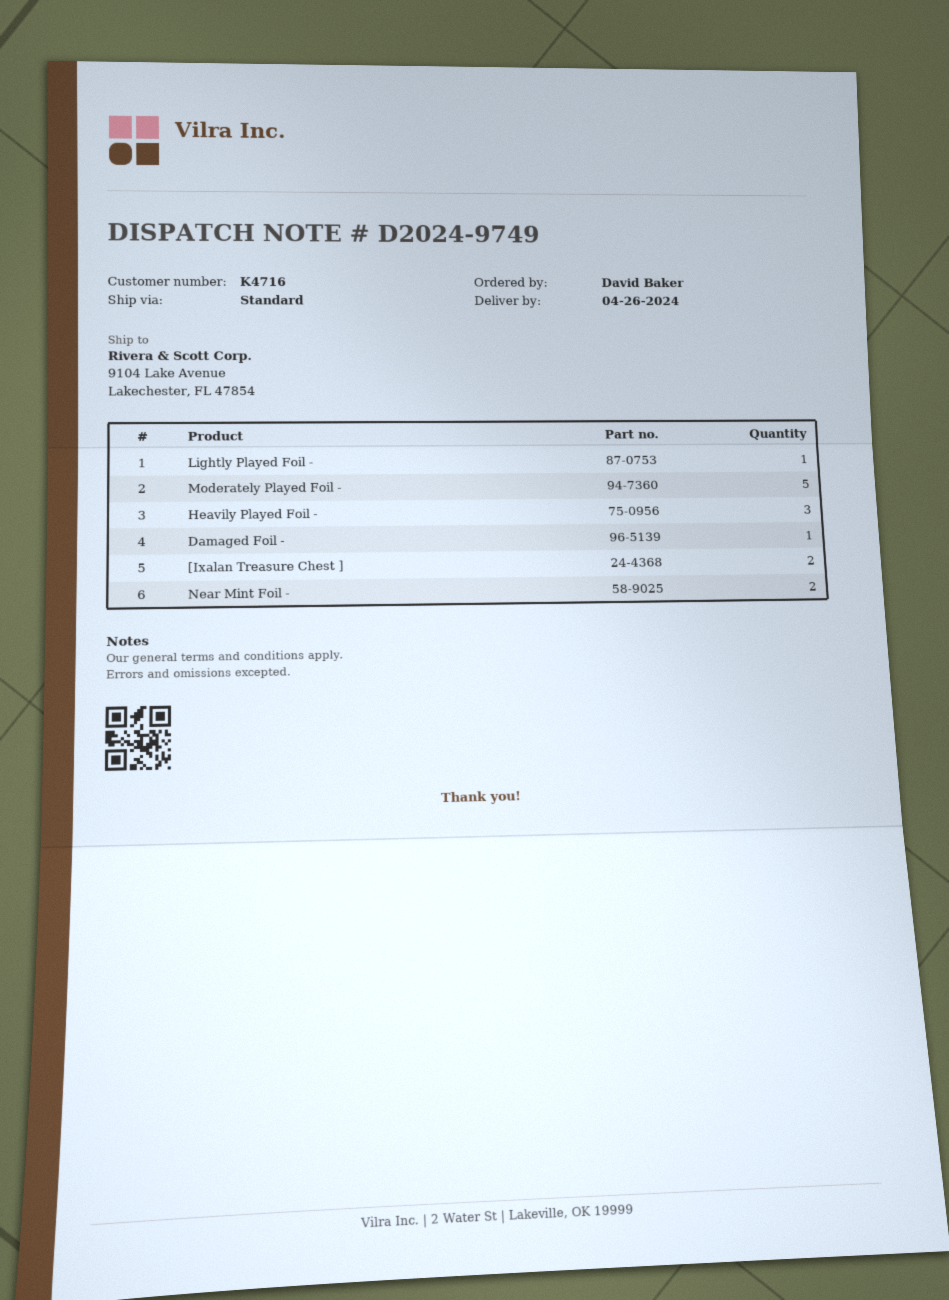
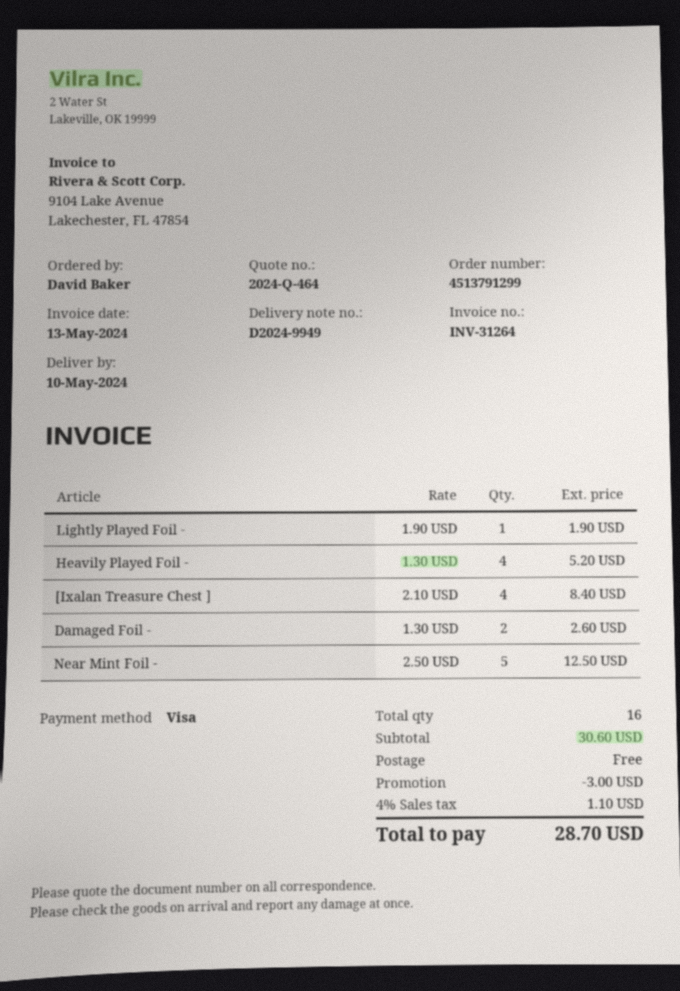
delivery note number: D2024-9749 -> D2024-9949
delivery date: 2024-04-26 -> 2024-05-10
Moderately Played Foil -: 5 -> none
Heavily Played Foil -: 3 -> 4
Damaged Foil -: 1 -> 2
[Ixalan Treasure Chest ]: 2 -> 4
Near Mint Foil -: 2 -> 5

